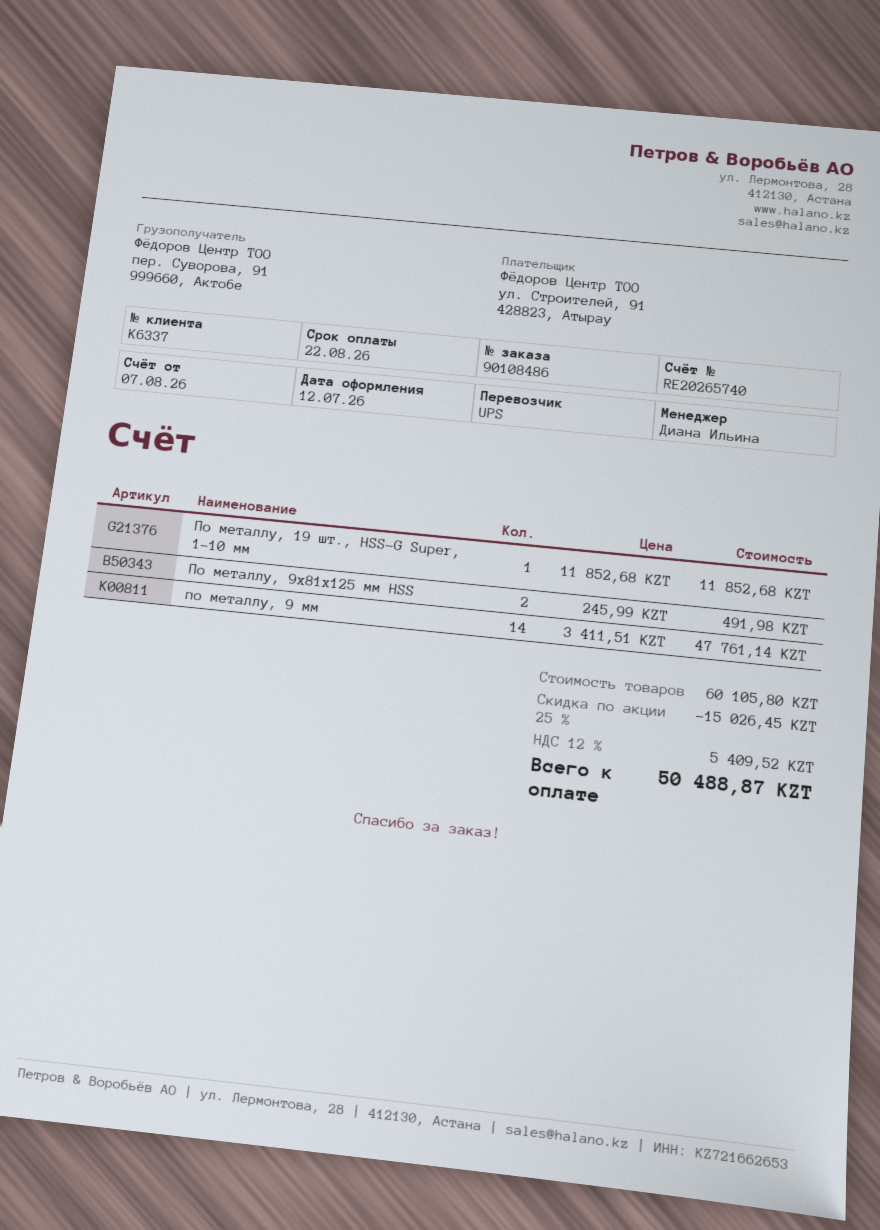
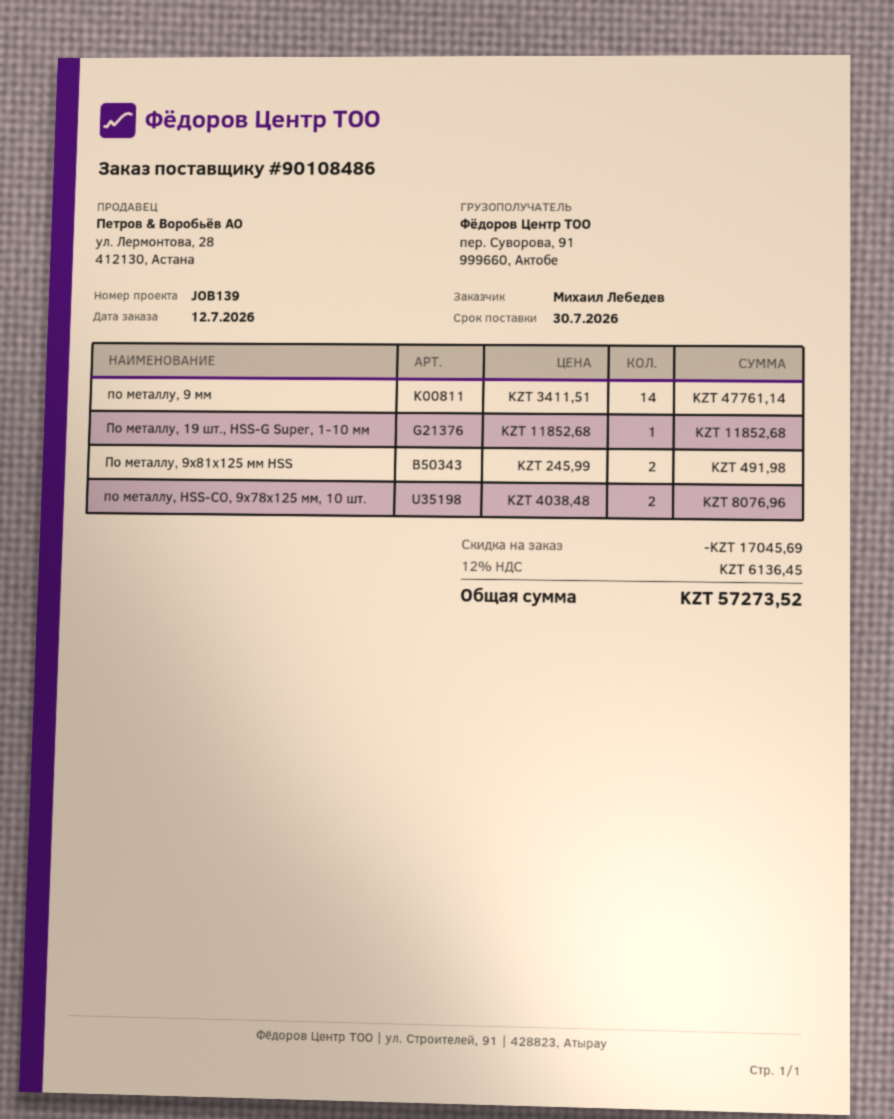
по металлу, HSS-CO, 9x78x125 мм, 10 шт.: none -> 2 x 4038.48 = 8076.96
discount: 15026.45 -> 17045.69
tax: 12% = 5409.52 -> 12% = 6136.45
total: 50488.87 -> 57273.52

